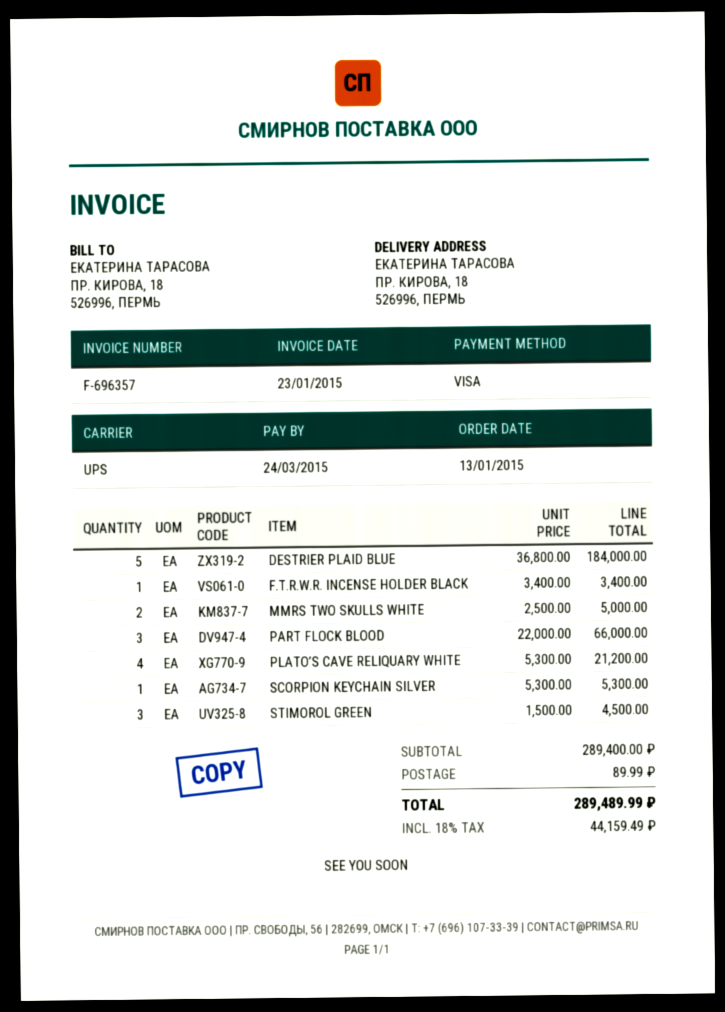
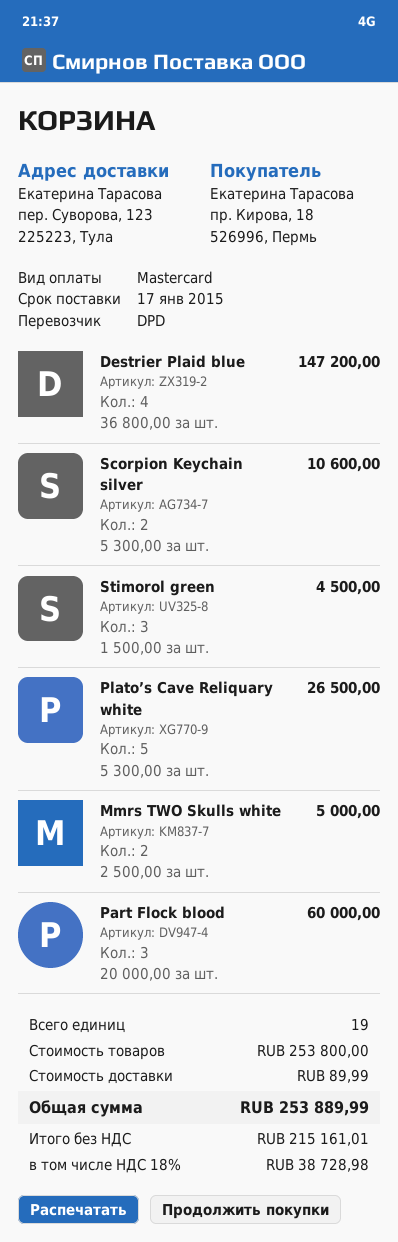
payment method: Visa -> Mastercard
shipping method: UPS -> DPD
ship to: ПР. КИРОВА, 18, 526996, ПЕРМЬ -> пер. Суворова, 123, 225223, Тула
DESTRIER PLAID BLUE: 5 x 36800.00 = 184000.00 -> 4 x 36800.00 = 147200.00
F.T.R.W.R. INCENSE HOLDER BLACK: 1 x 3400.00 = 3400.00 -> none
PART FLOCK BLOOD: 3 x 22000.00 = 66000.00 -> 3 x 20000.00 = 60000.00
PLATO’S CAVE RELIQUARY WHITE: 4 x 5300.00 = 21200.00 -> 5 x 5300.00 = 26500.00
SCORPION KEYCHAIN SILVER: 1 x 5300.00 = 5300.00 -> 2 x 5300.00 = 10600.00
subtotal: 289400.00 -> 253800.00
tax: 18% = 44159.49 -> 18% = 38728.98
total: 289489.99 -> 253889.99

